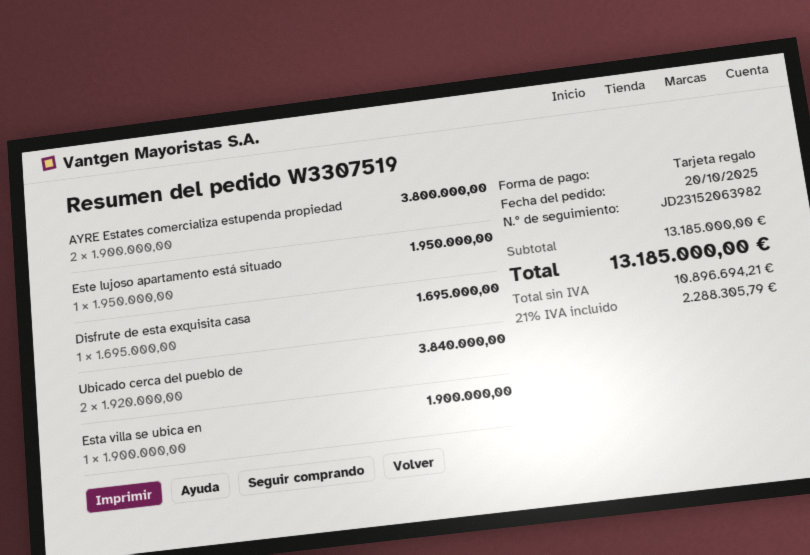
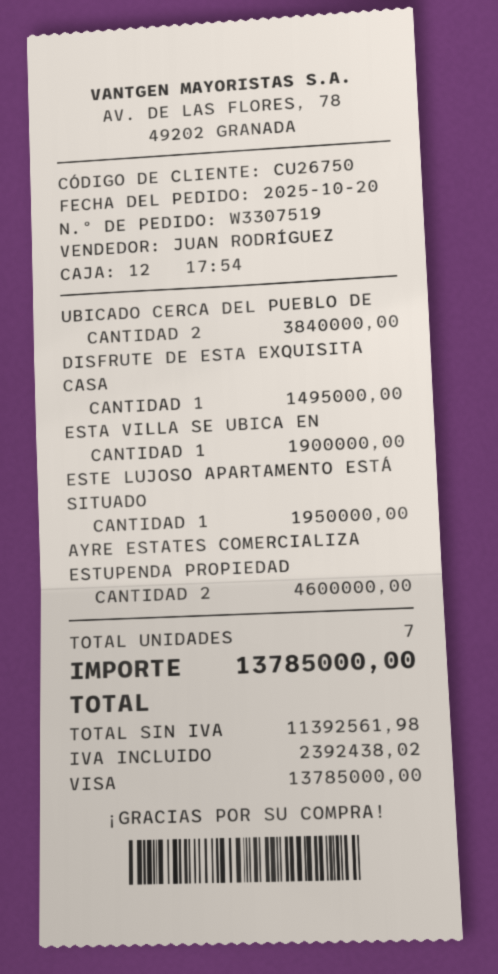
payment method: gift card -> Visa
AYRE Estates comercializa estupenda propiedad: 2 for 3800000.00 -> 2 for 4600000.00
Disfrute de esta exquisita casa: 1 for 1695000.00 -> 1 for 1495000.00
net: 10896694.21 -> 11392561.98
tax: 2288305.79 -> 2392438.02
total: 13185000.00 -> 13785000.00

